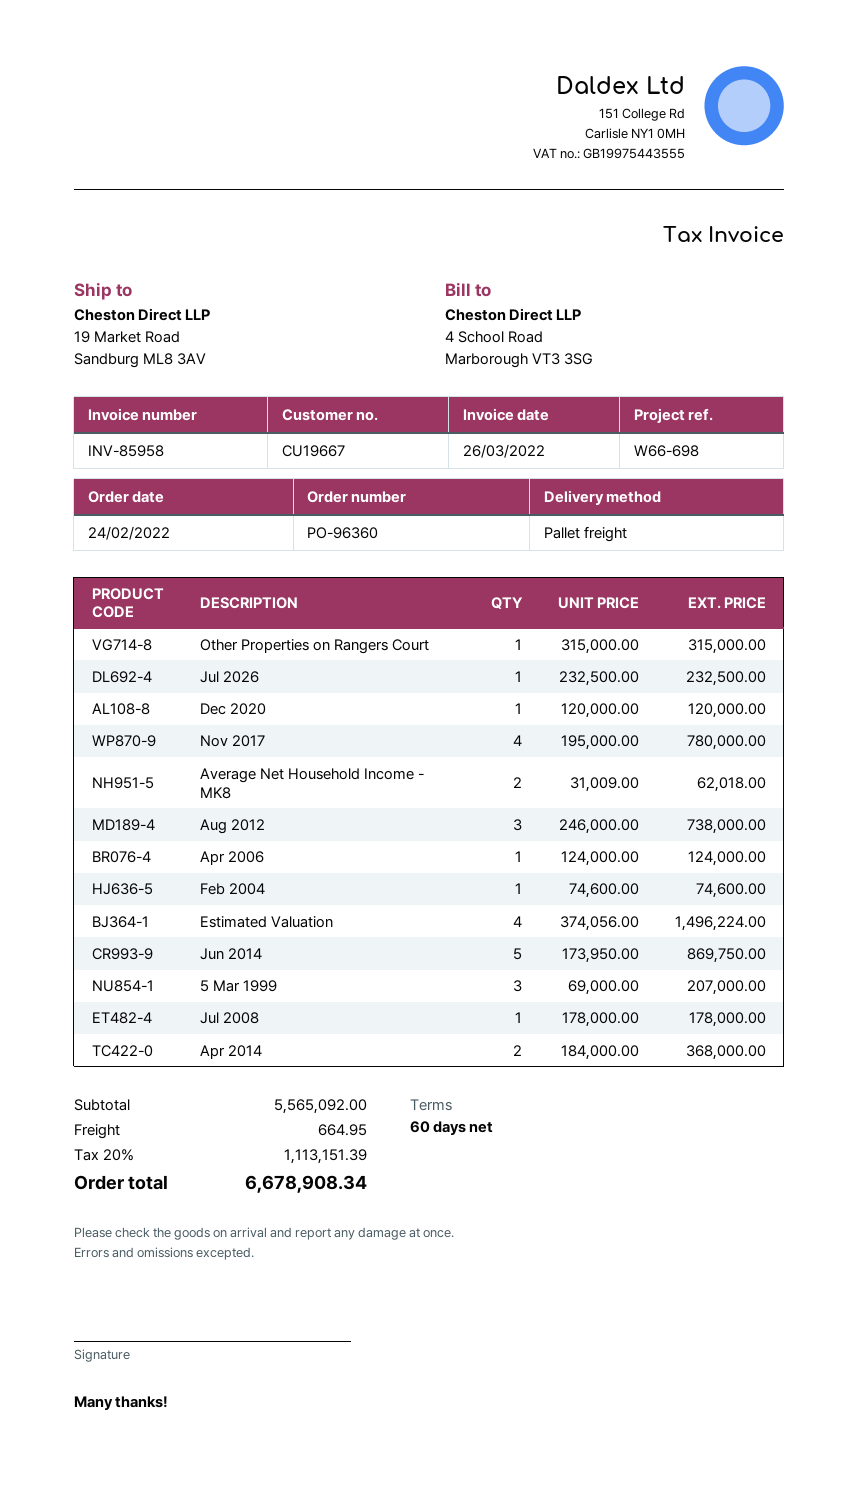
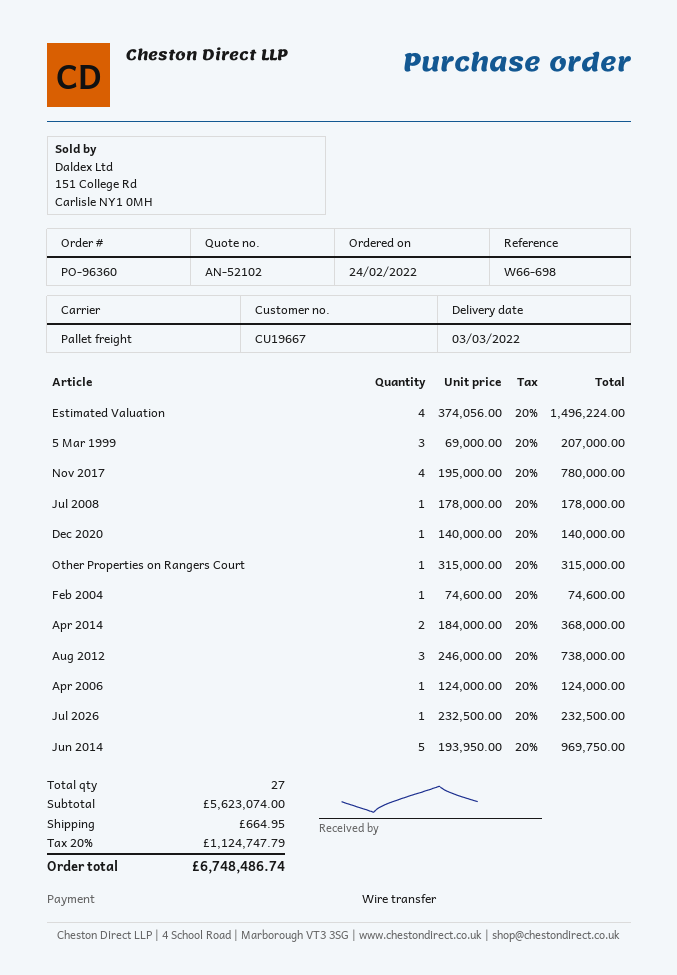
Dec 2020: 1 x 120000.00 = 120000.00 -> 1 x 140000.00 = 140000.00
Average Net Household Income - MK8: 2 x 31009.00 = 62018.00 -> none
Jun 2014: 5 x 173950.00 = 869750.00 -> 5 x 193950.00 = 969750.00
subtotal: 5565092.00 -> 5623074.00
tax: 20% = 1113151.39 -> 20% = 1124747.79
total: 6678908.34 -> 6748486.74

